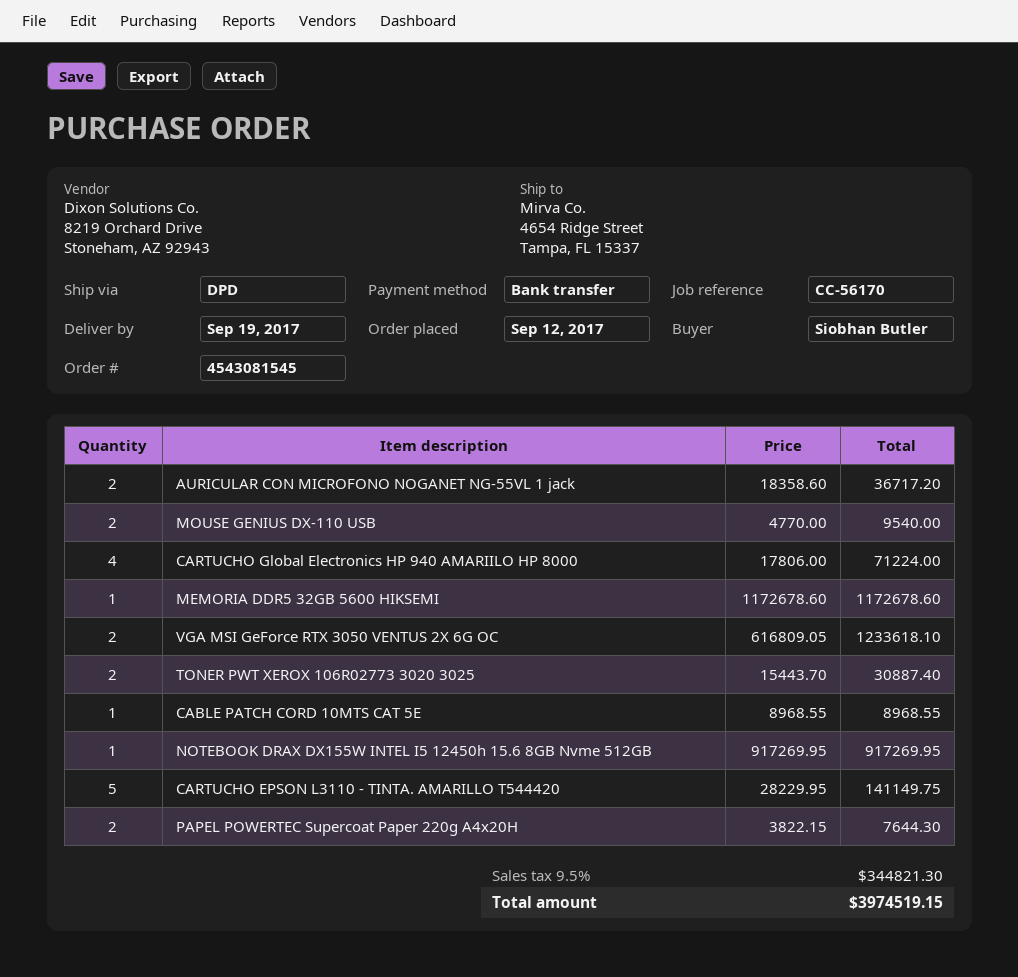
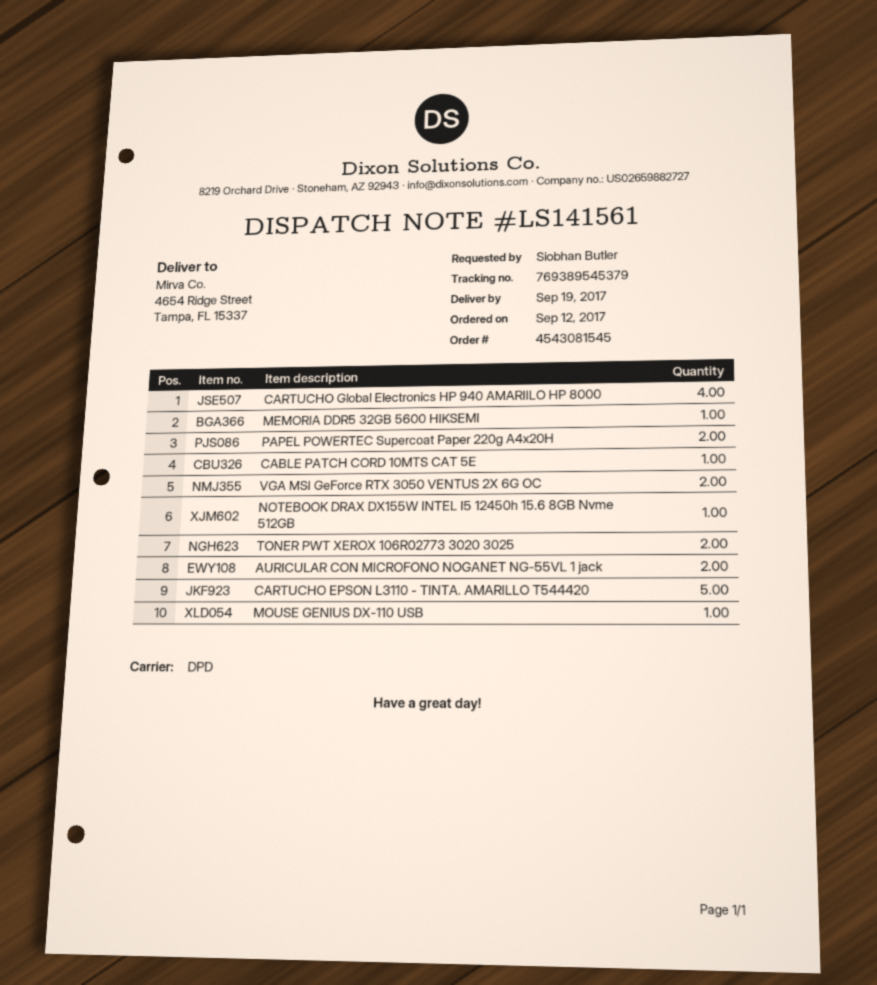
MOUSE GENIUS DX-110 USB: 2 -> 1

